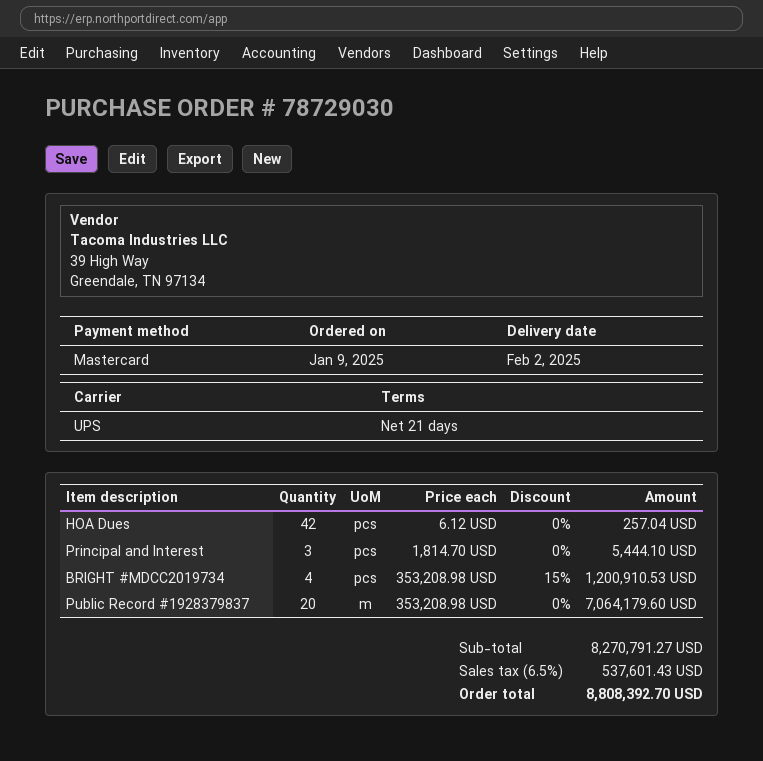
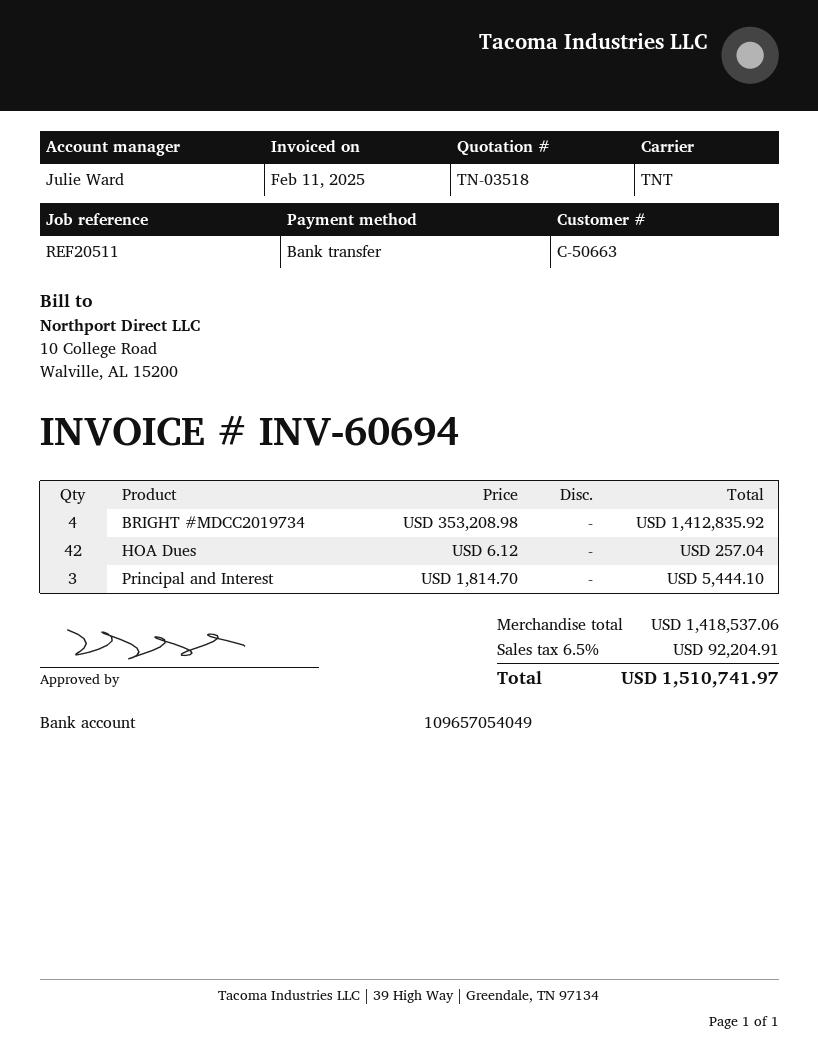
payment method: Mastercard -> bank transfer
shipping method: UPS -> TNT
BRIGHT #MDCC2019734: 4 x 353208.98 - 15% = 1200910.53 -> 4 x 353208.98 = 1412835.92
Public Record #1928379837: 20 x 353208.98 = 7064179.60 -> none
subtotal: 8270791.27 -> 1418537.06
tax: 6.5% = 537601.43 -> 6.5% = 92204.91
total: 8808392.70 -> 1510741.97

